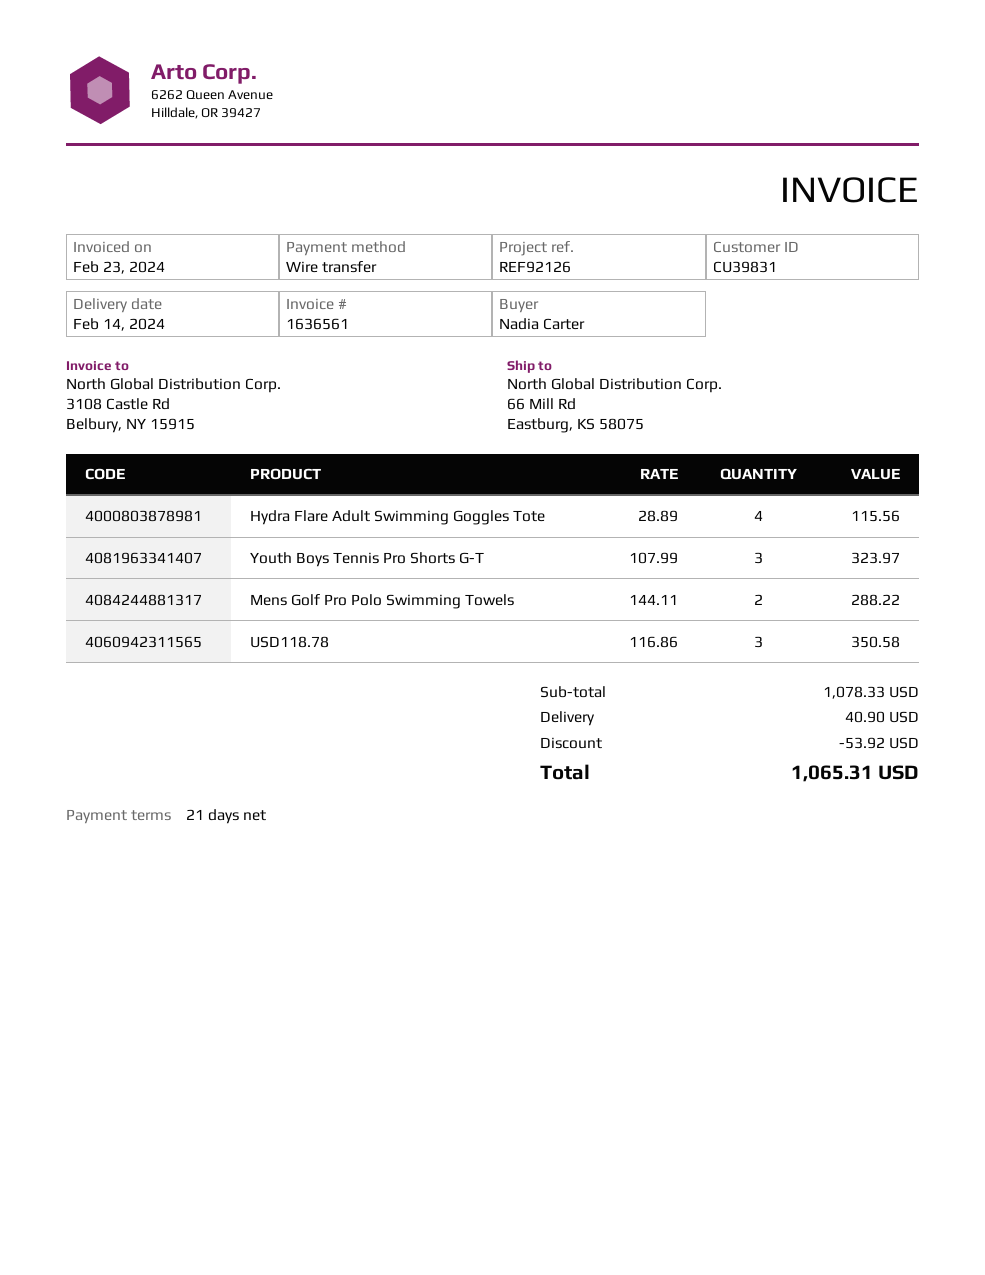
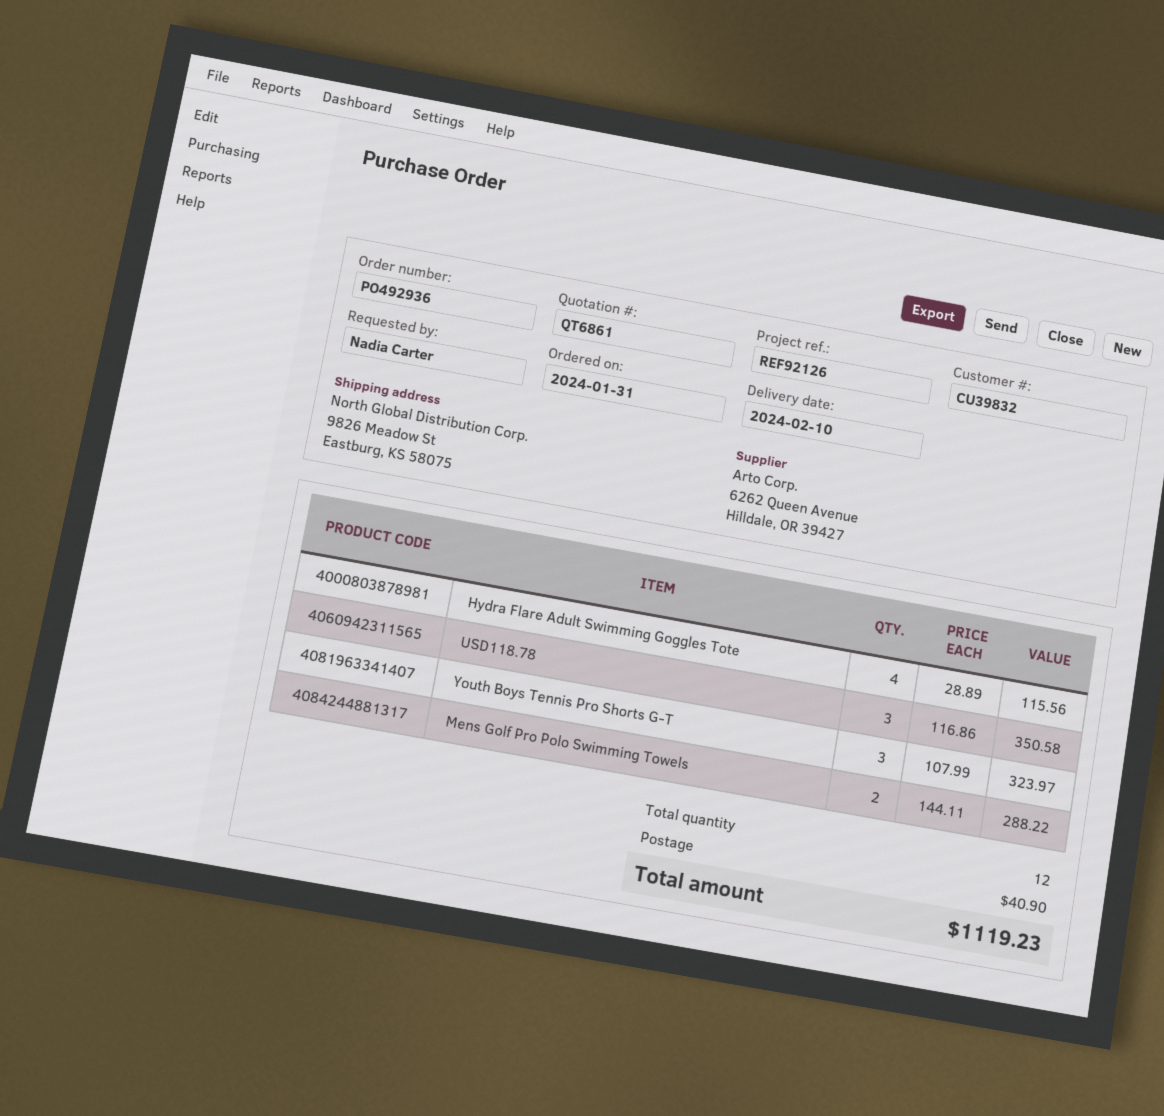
delivery date: 2024-02-14 -> 2024-02-10
customer number: CU39831 -> CU39832
ship to: 66 Mill Rd, Eastburg, KS 58075 -> 9826 Meadow St, Eastburg, KS 58075
discount: 53.92 -> none
total: 1065.31 -> 1119.23

